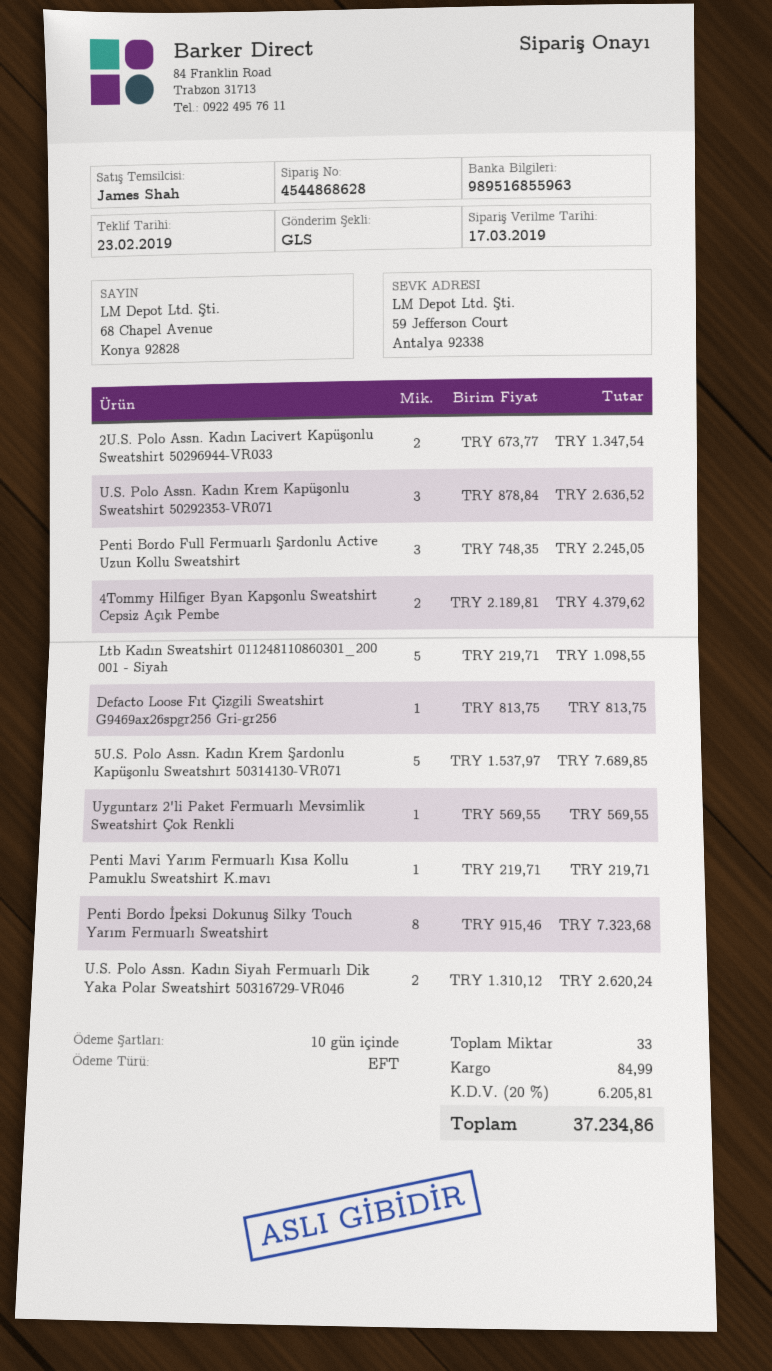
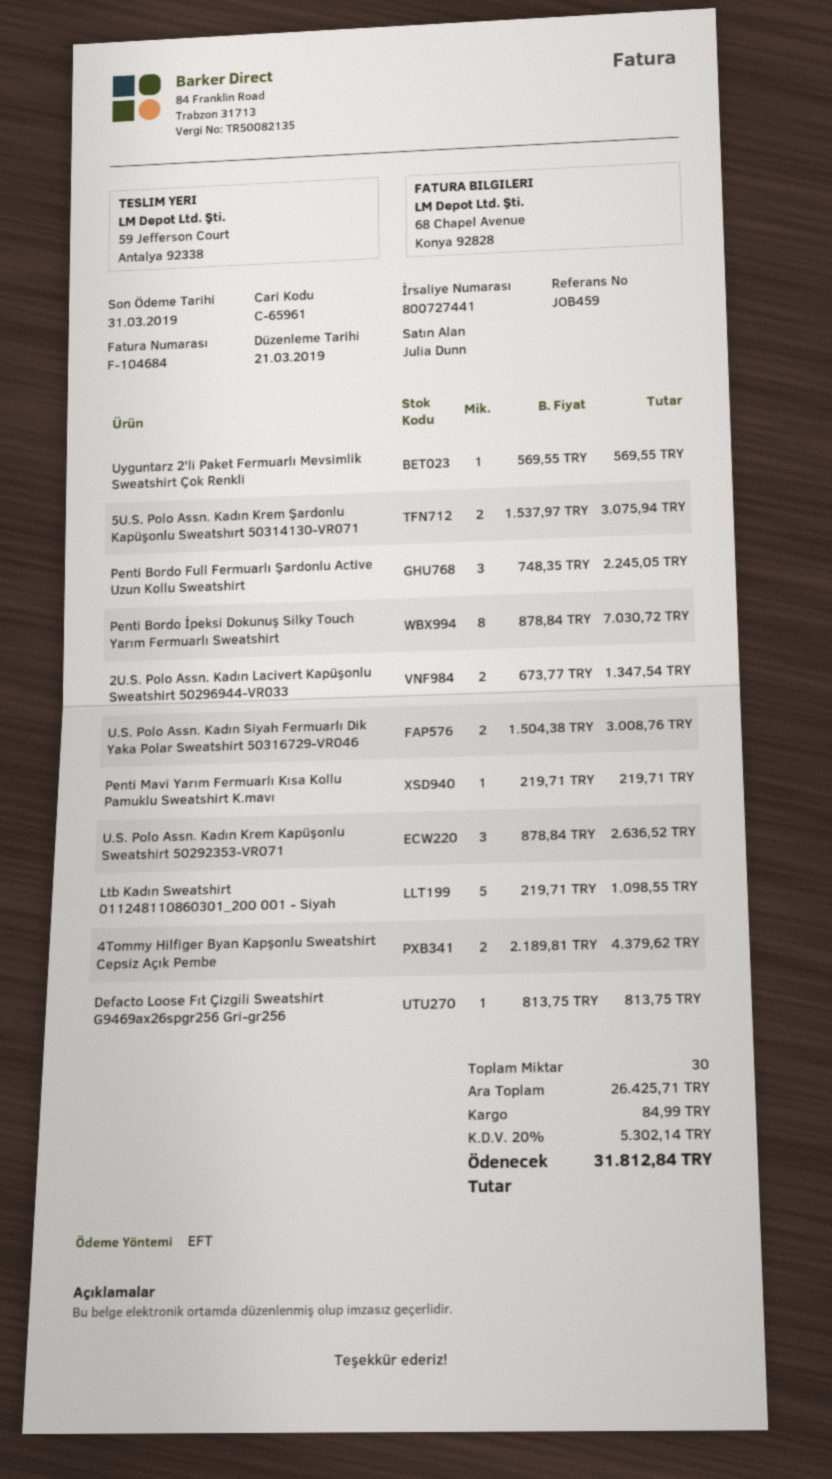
5U.S. Polo Assn. Kadın Krem Şardonlu Kapüşonlu Sweatshırt 50314130-VR071: 5 x 1537.97 = 7689.85 -> 2 x 1537.97 = 3075.94
Penti Bordo İpeksi Dokunuş Silky Touch Yarım Fermuarlı Sweatshirt: 8 x 915.46 = 7323.68 -> 8 x 878.84 = 7030.72
U.S. Polo Assn. Kadın Siyah Fermuarlı Dik Yaka Polar Sweatshirt 50316729-VR046: 2 x 1310.12 = 2620.24 -> 2 x 1504.38 = 3008.76
total quantity: 33 -> 30
tax: 20% = 6205.81 -> 20% = 5302.14
total: 37234.86 -> 31812.84

